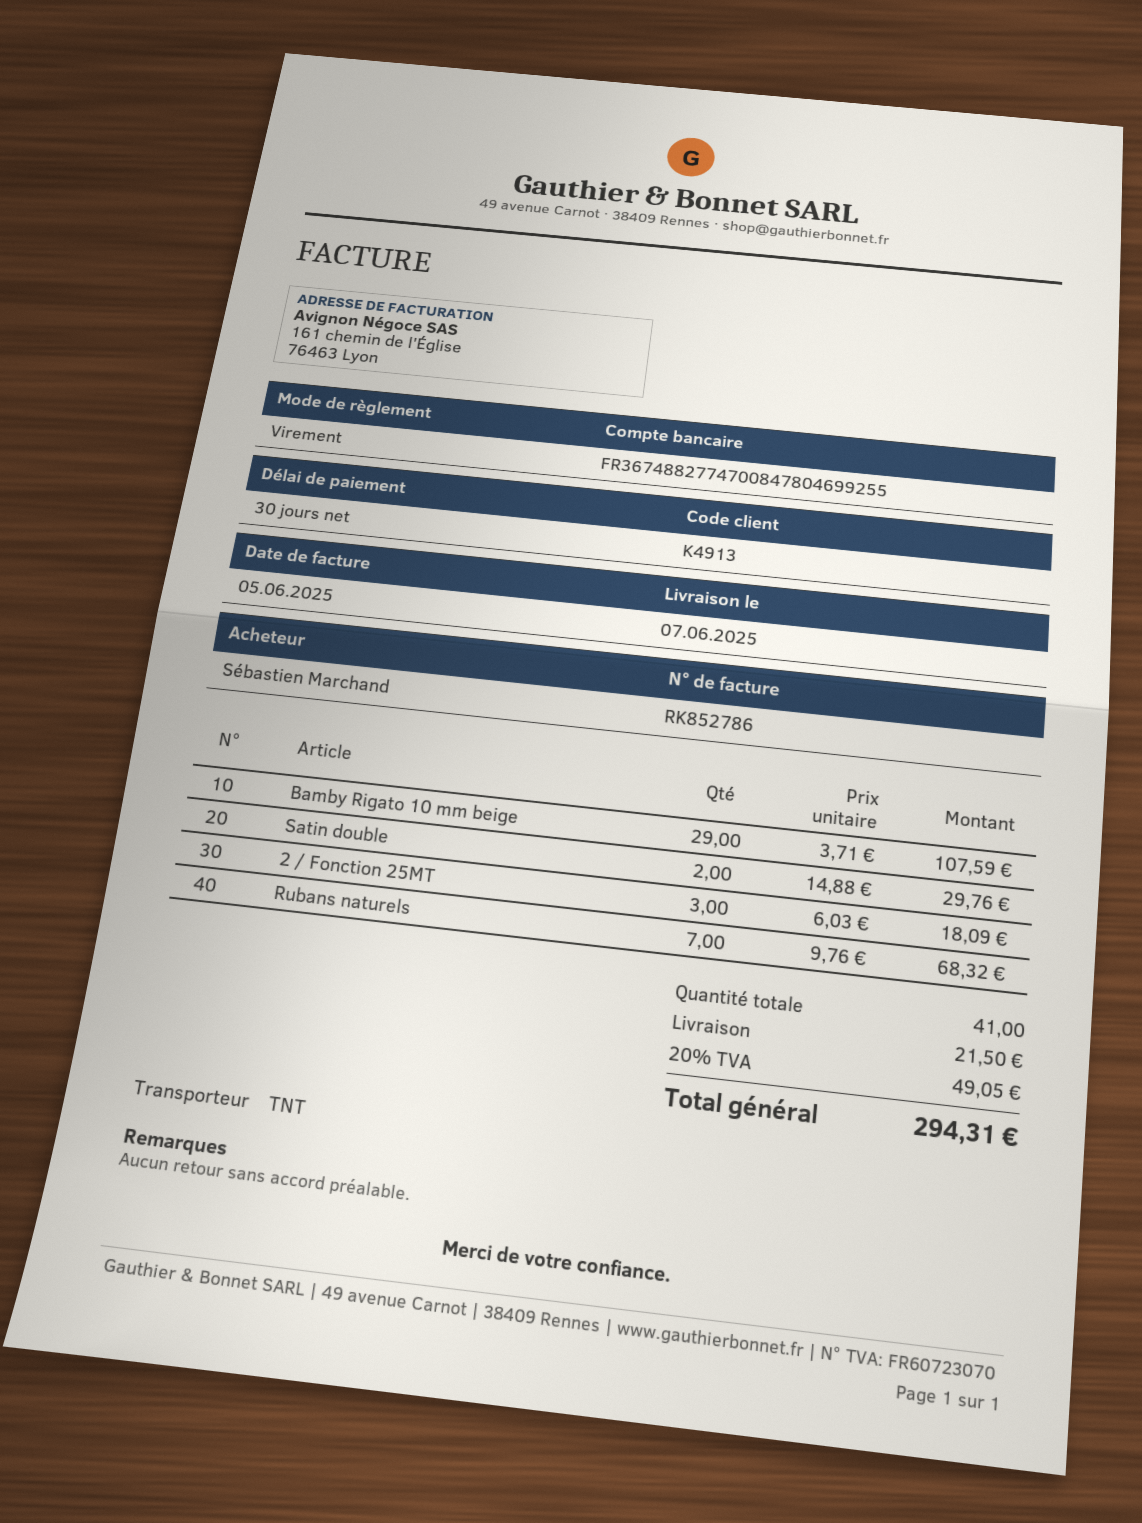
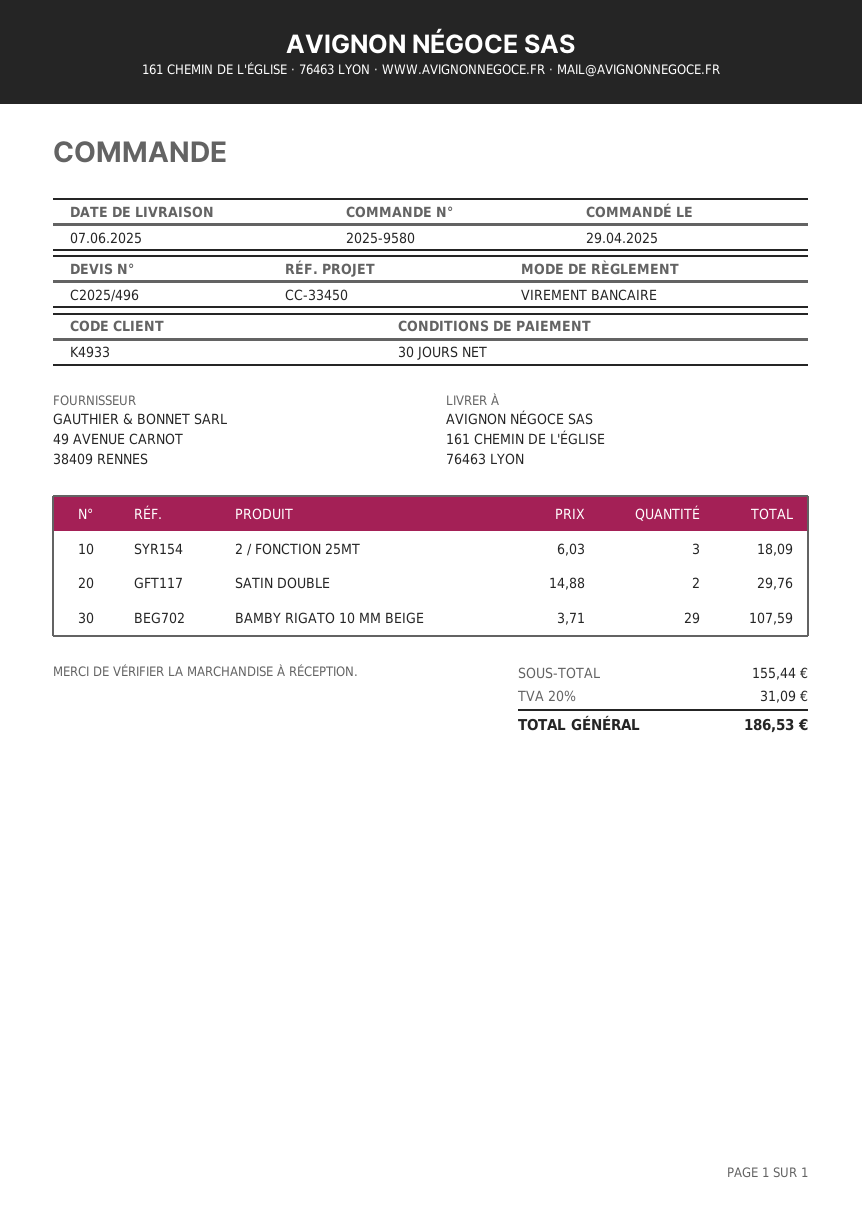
customer number: K4913 -> K4933
Rubans naturels: 7 x 9.76 = 68.32 -> none
shipping: 21.50 -> none
tax: 20% = 49.05 -> 20% = 31.09
total: 294.31 -> 186.53

